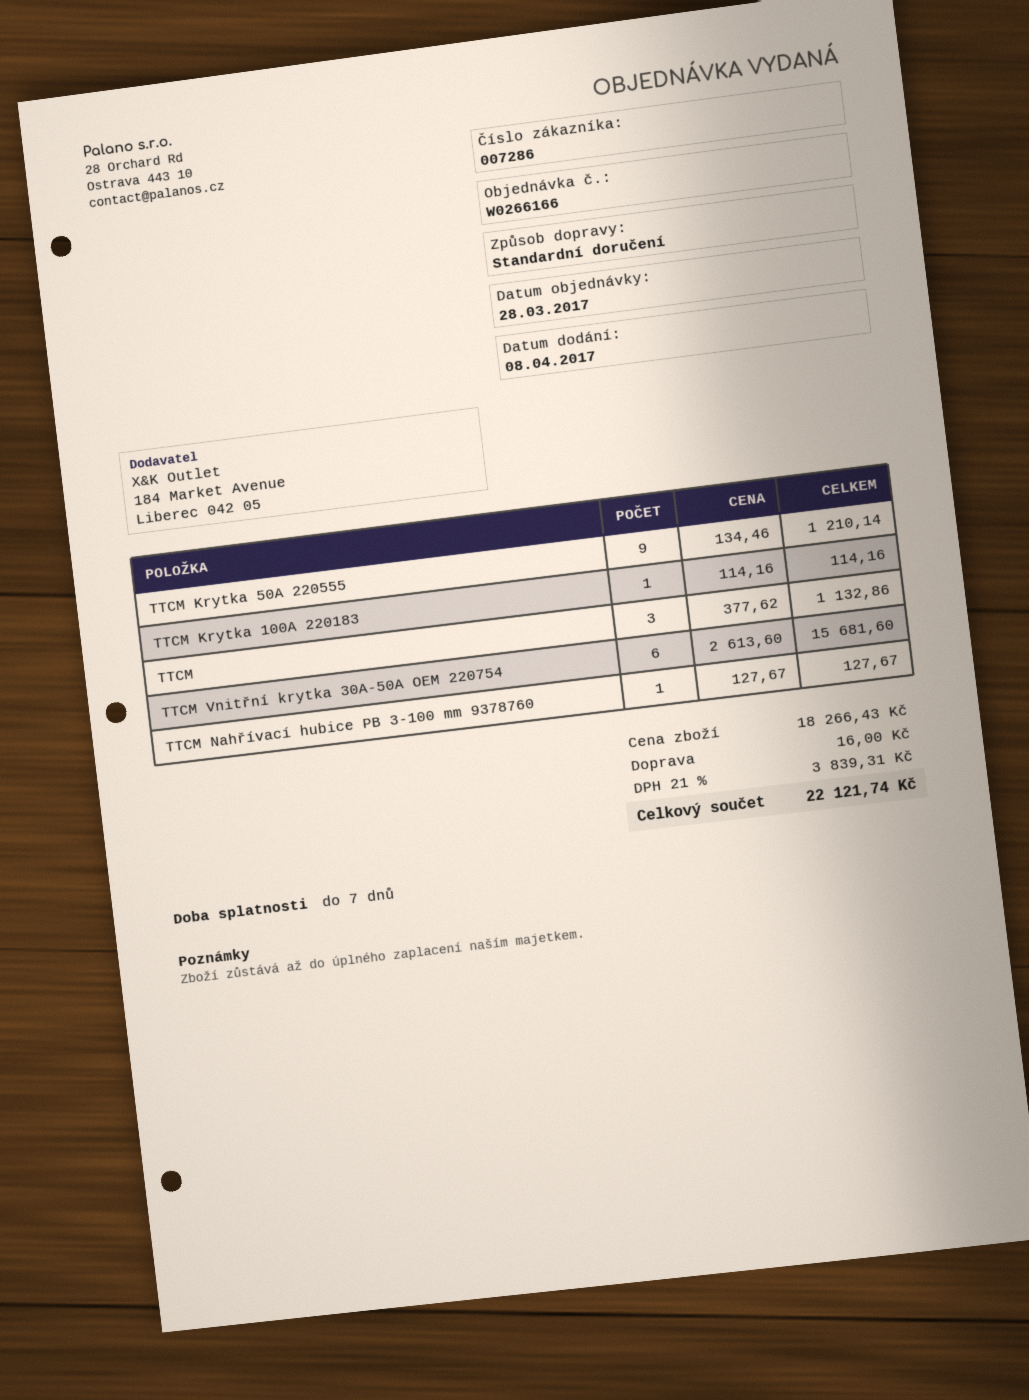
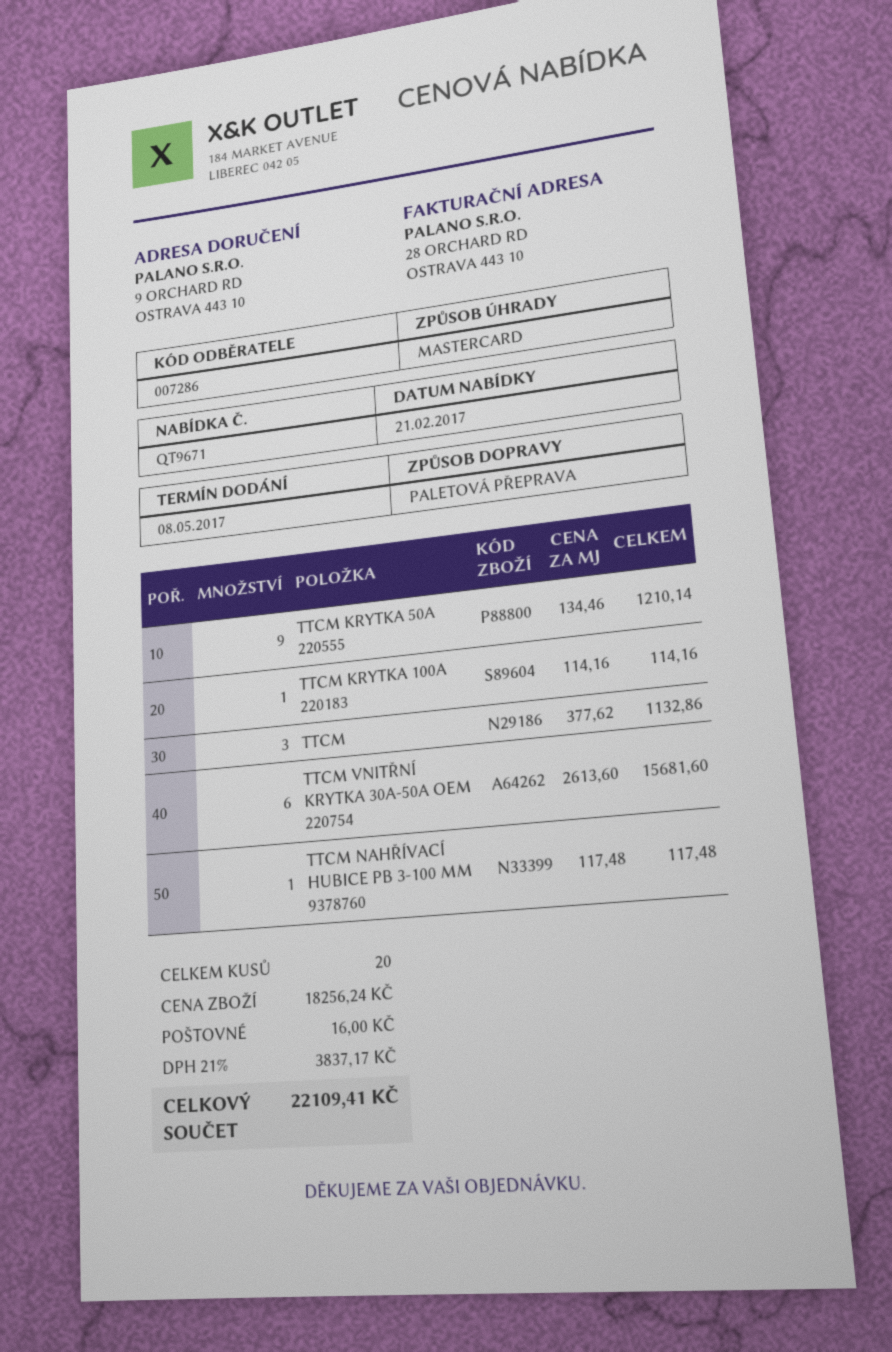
delivery date: 2017-04-08 -> 2017-05-08
shipping method: standard -> pallet freight
TTCM Nahřívací hubice PB 3-100 mm 9378760: 1 x 127.67 = 127.67 -> 1 x 117.48 = 117.48
subtotal: 18266.43 -> 18256.24
tax: 21% = 3839.31 -> 21% = 3837.17
total: 22121.74 -> 22109.41

